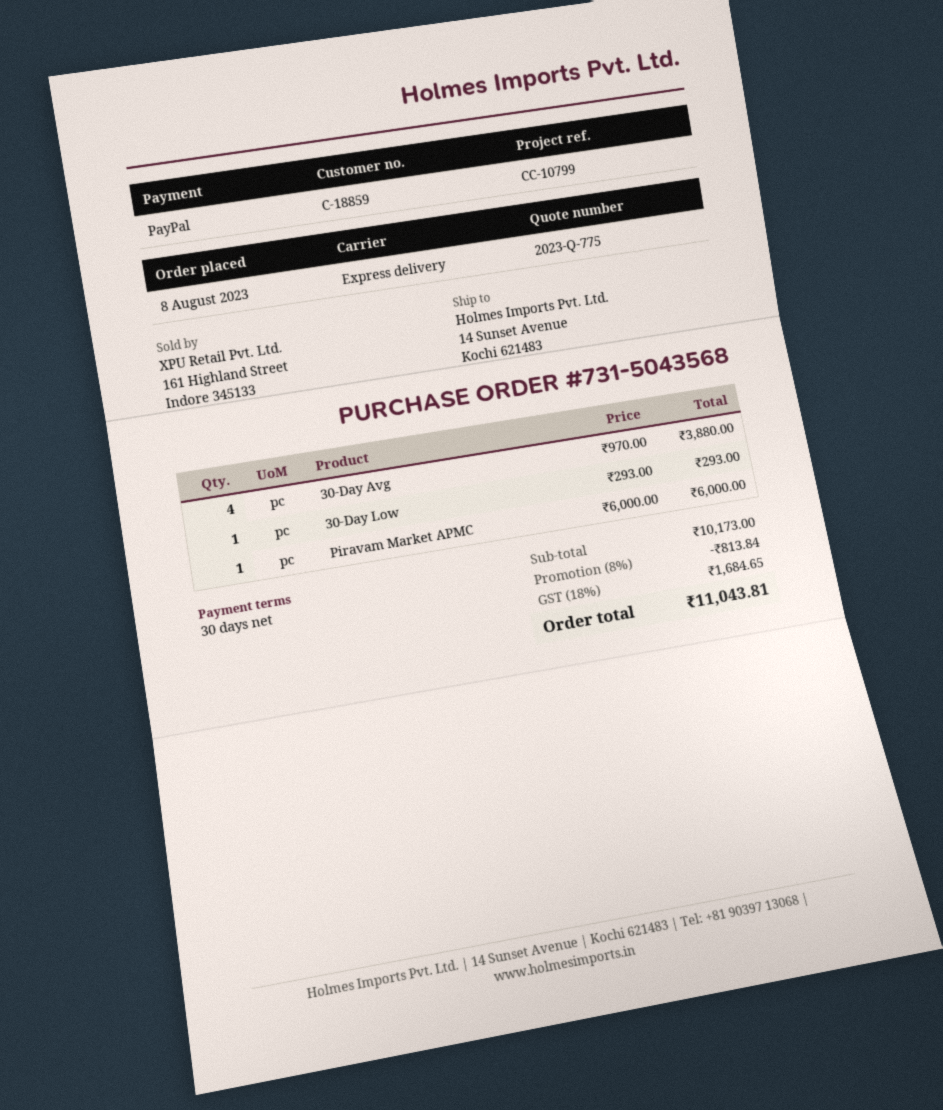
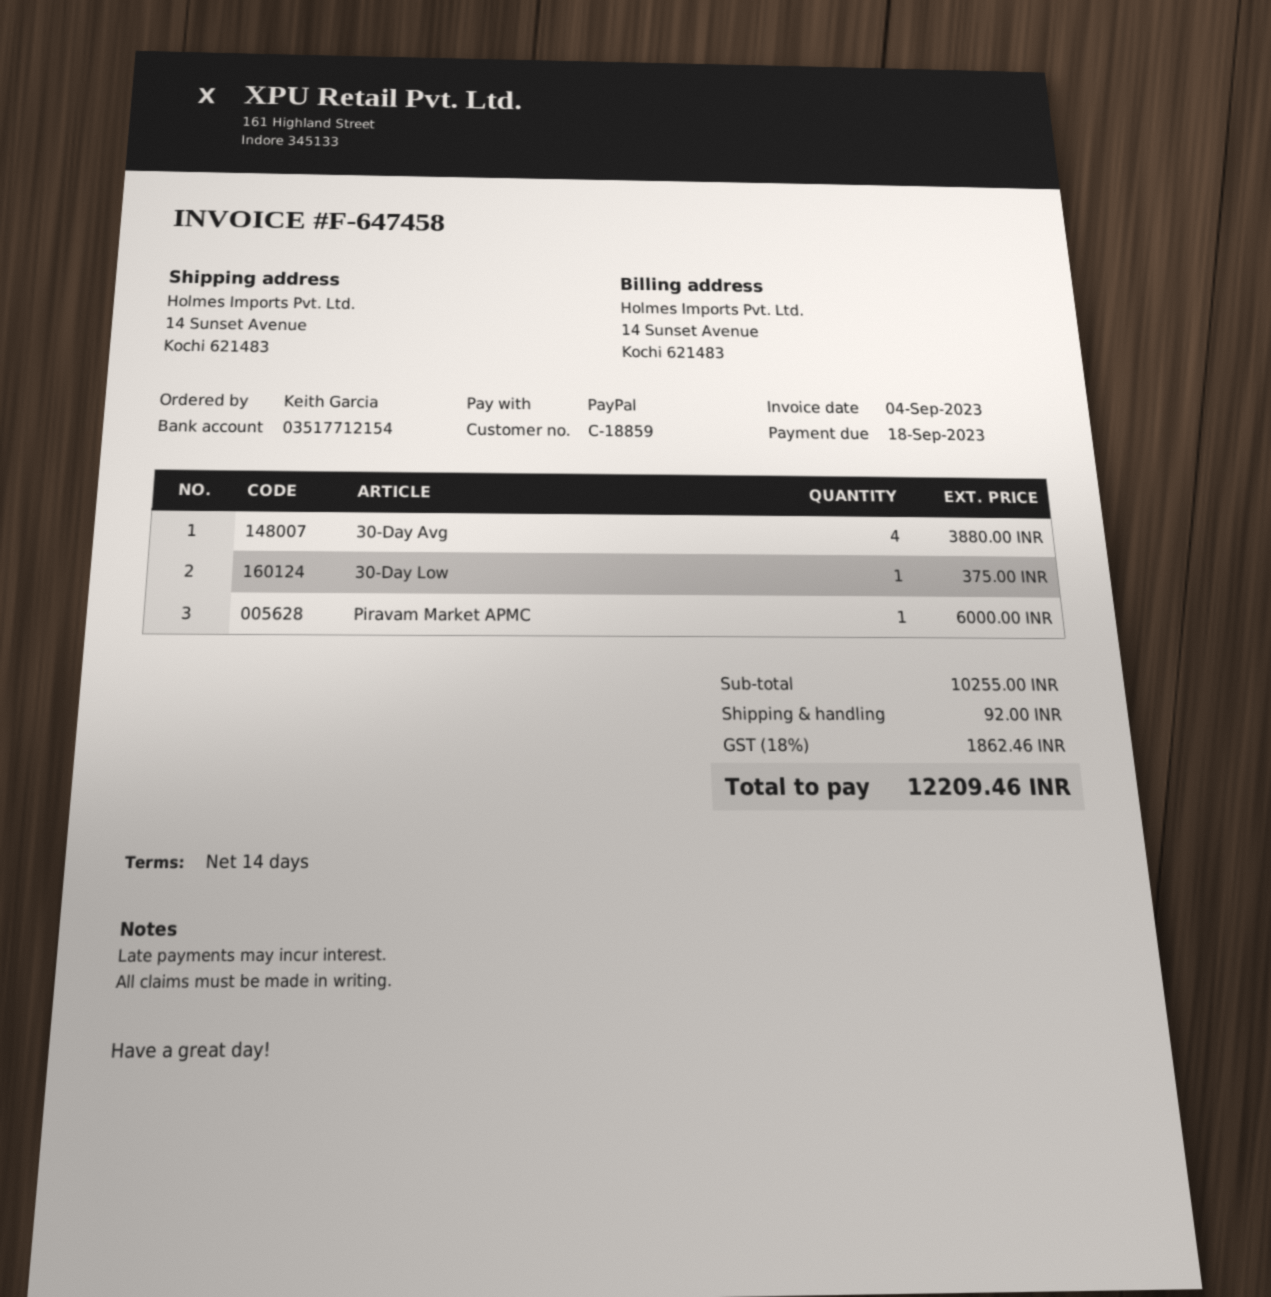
payment terms: 30 days -> 14 days
30-Day Low: 1 for 293.00 -> 1 for 375.00
subtotal: 10173.00 -> 10255.00
discount: 8% = 813.84 -> none
shipping: none -> 92.00
tax: 18% = 1684.65 -> 18% = 1862.46
total: 11043.81 -> 12209.46

